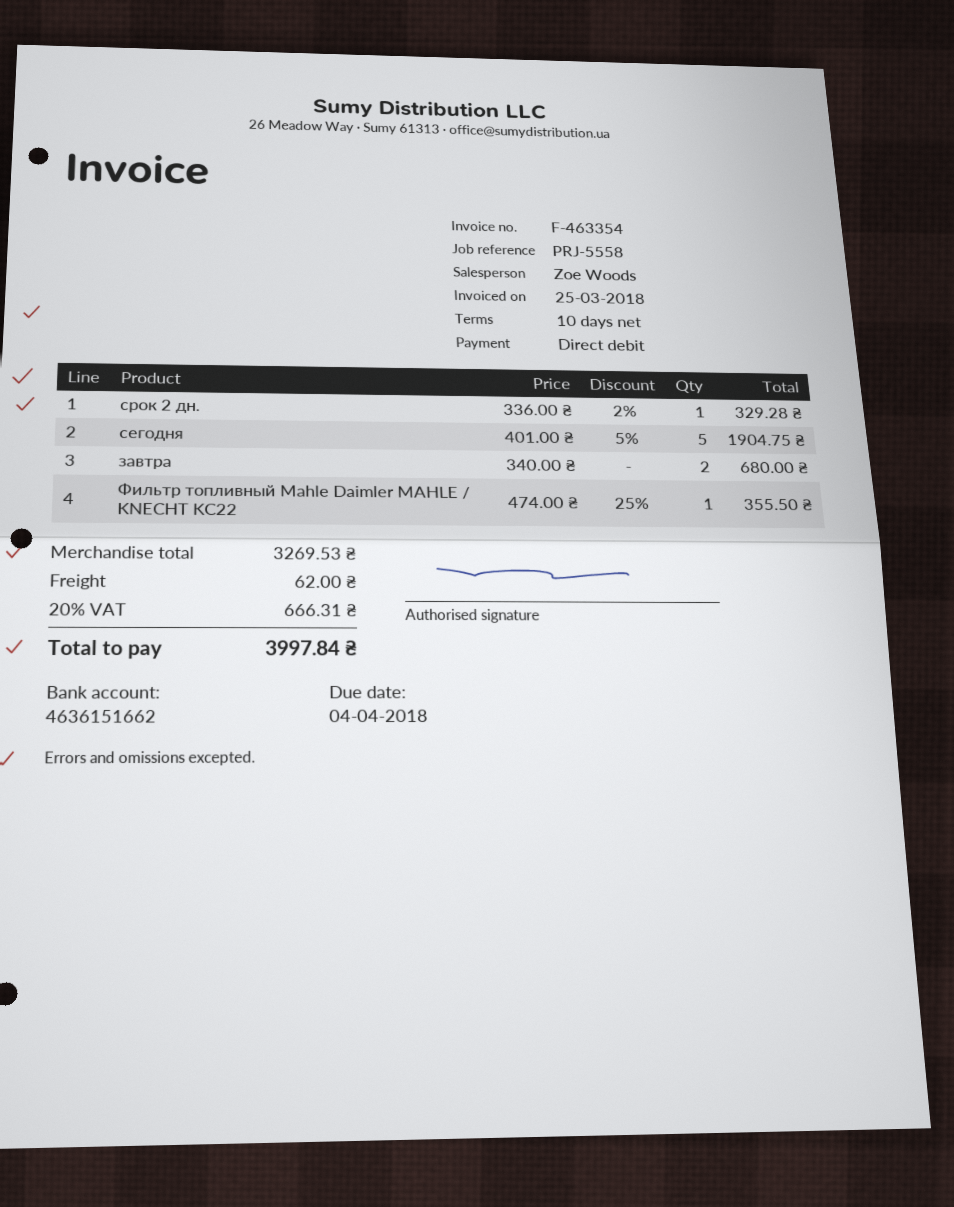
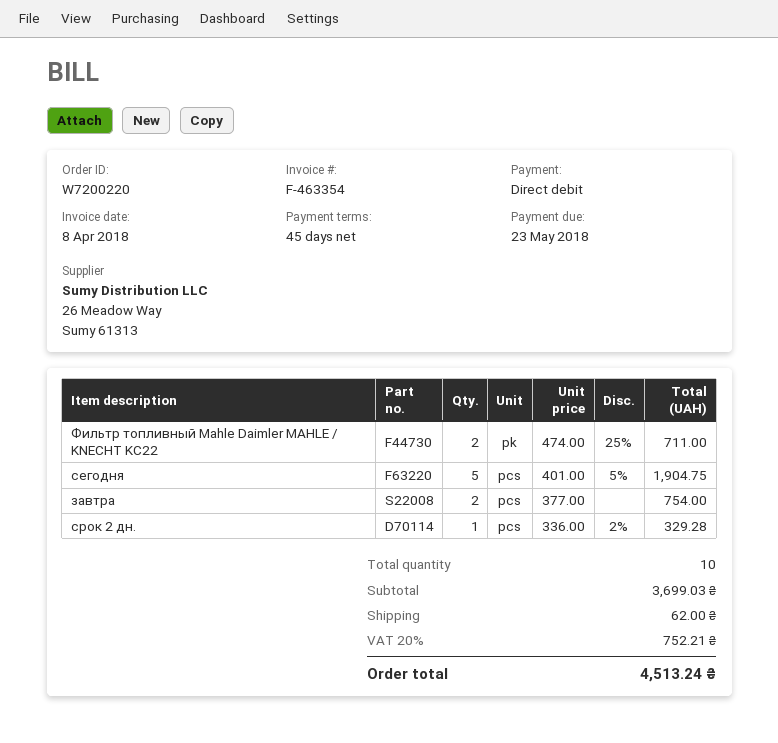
invoice date: 2018-03-25 -> 2018-04-08
payment terms: 10 days -> 45 days
due date: 2018-04-04 -> 2018-05-23
завтра: 2 x 340.00 = 680.00 -> 2 x 377.00 = 754.00
Фильтр топливный Mahle Daimler MAHLE / KNECHT KC22: 1 x 474.00 - 25% = 355.50 -> 2 x 474.00 - 25% = 711.00
subtotal: 3269.53 -> 3699.03
tax: 20% = 666.31 -> 20% = 752.21
total: 3997.84 -> 4513.24

